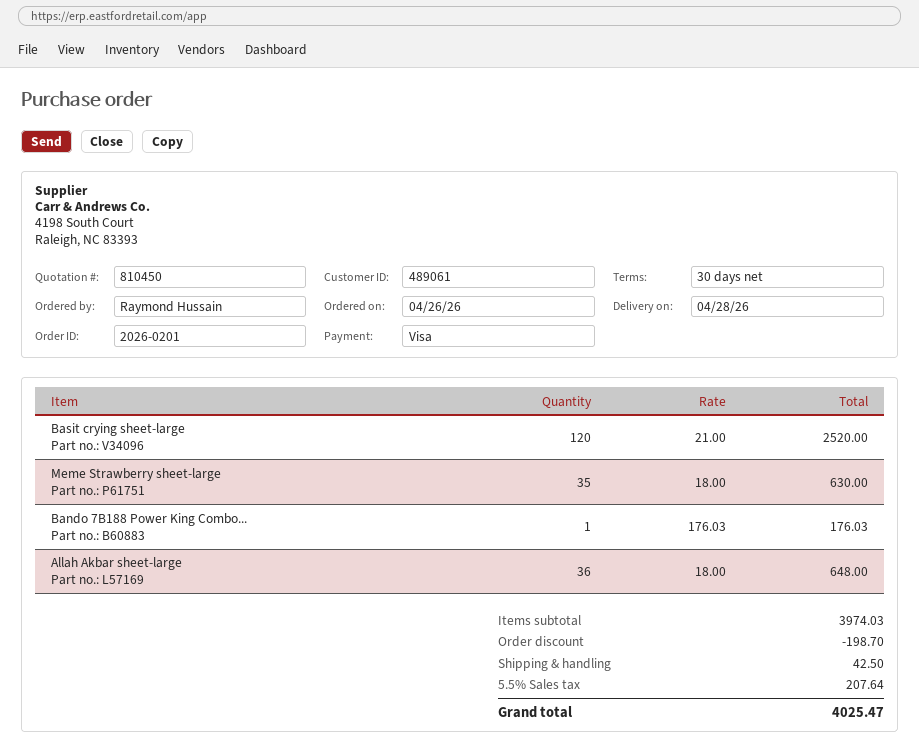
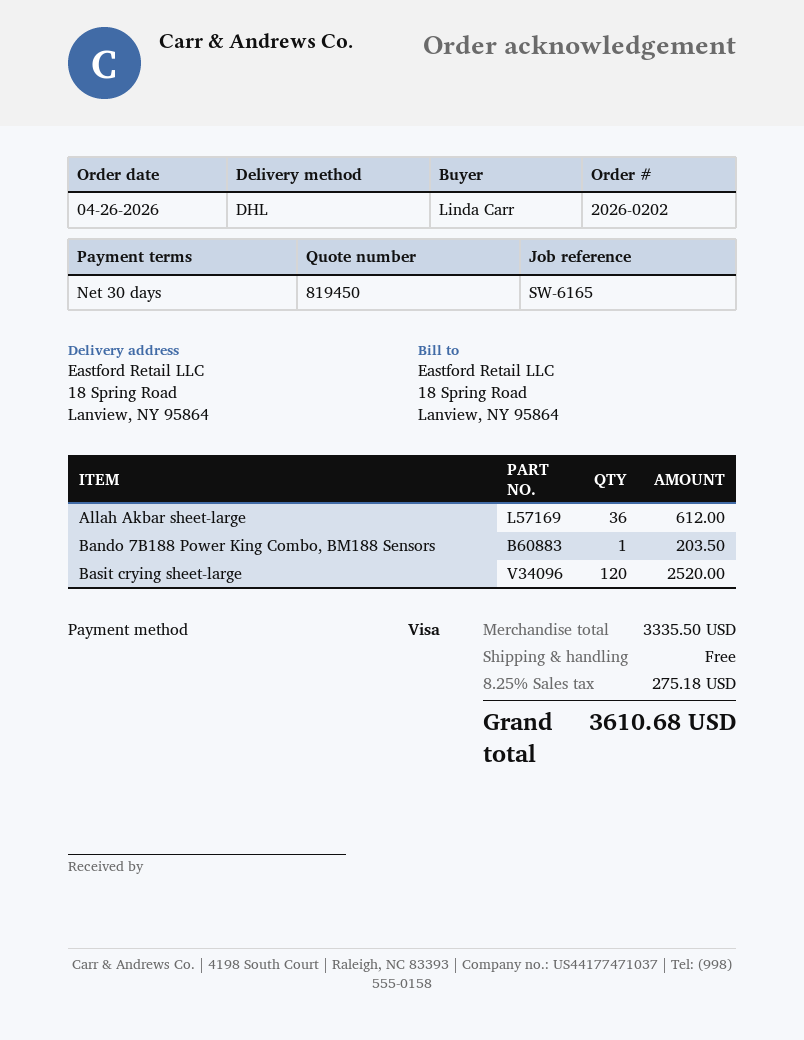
quote number: 810450 -> 819450
order number: 2026-0201 -> 2026-0202
ordered by: Raymond Hussain -> Linda Carr
Meme Strawberry sheet-large: 35 for 630.00 -> none
Bando 7B188 Power King Combo...: 1 for 176.03 -> 1 for 203.50
Allah Akbar sheet-large: 36 for 648.00 -> 36 for 612.00
subtotal: 3974.03 -> 3335.50
discount: 198.70 -> none
shipping: 42.50 -> 0.00
tax: 5.5% = 207.64 -> 8.25% = 275.18
total: 4025.47 -> 3610.68

